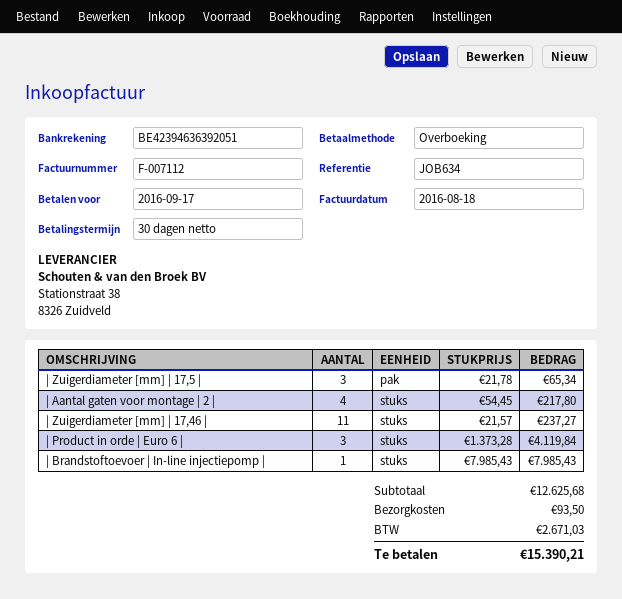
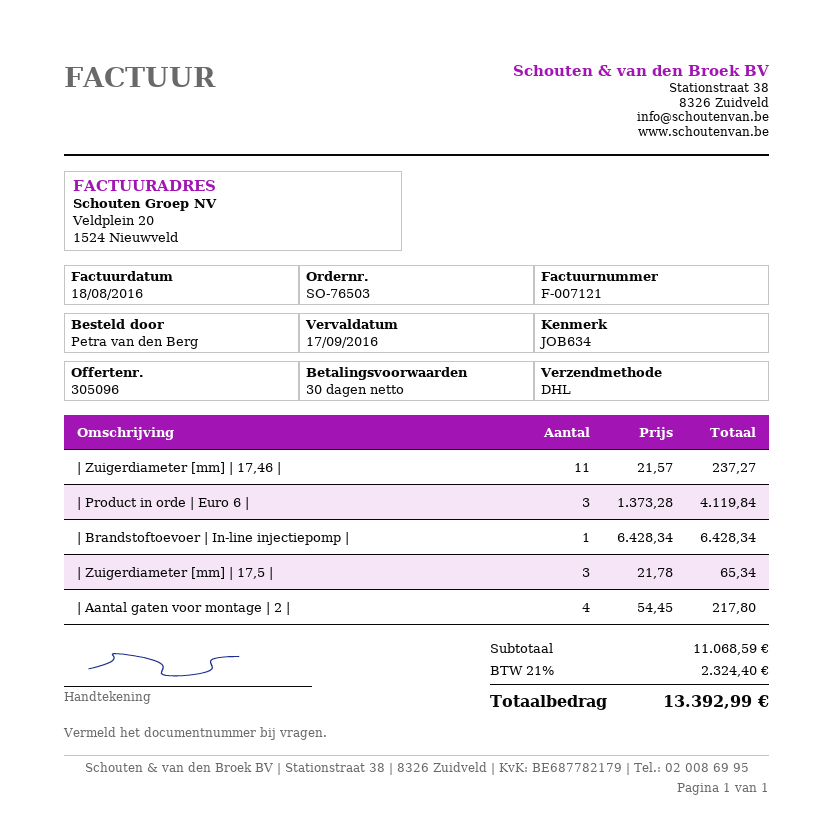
invoice number: F-007112 -> F-007121
| Brandstoftoevoer | In-line injectiepomp |: 1 x 7985.43 = 7985.43 -> 1 x 6428.34 = 6428.34
subtotal: 12625.68 -> 11068.59
shipping: 93.50 -> none
tax: 2671.03 -> 2324.40
total: 15390.21 -> 13392.99

